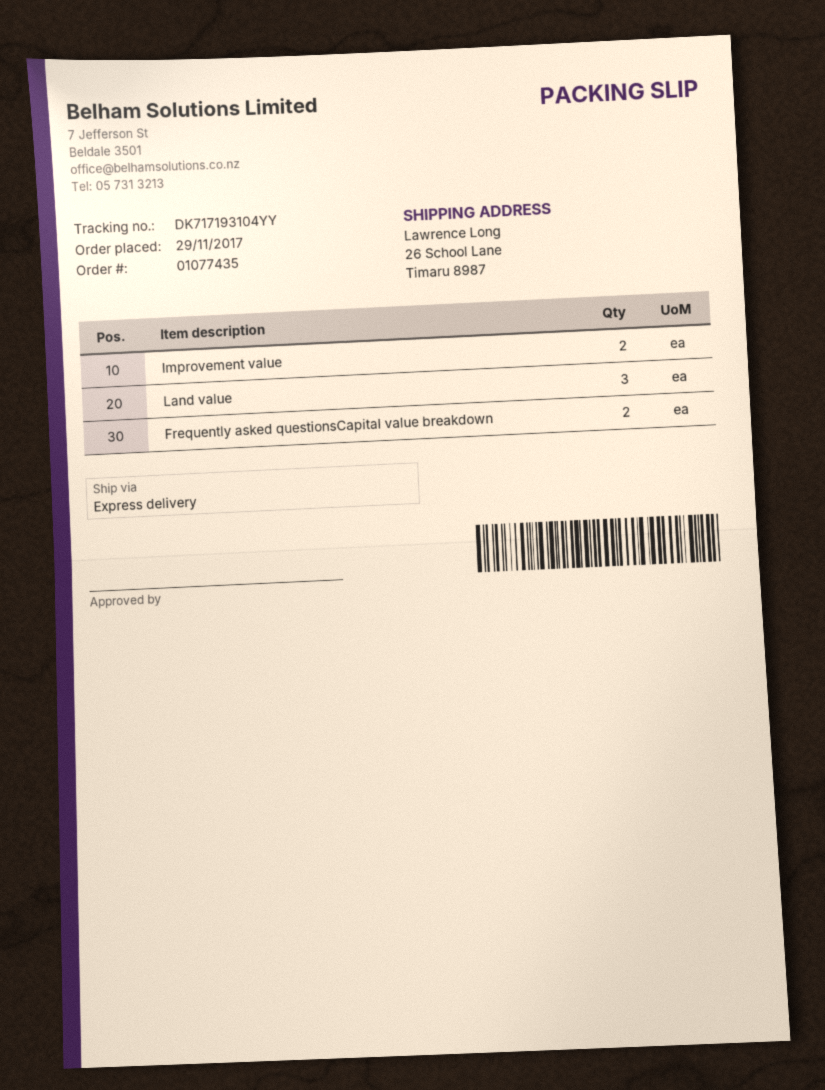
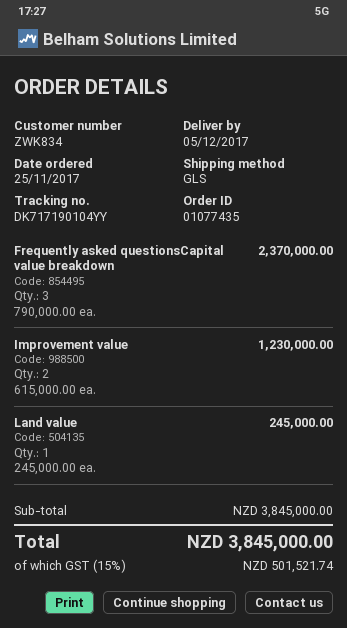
order date: 2017-11-29 -> 2017-11-25
shipping method: express -> GLS
tracking number: DK717193104YY -> DK717190104YY
Land value: 3 -> 1
Frequently asked questionsCapital value breakdown: 2 -> 3

